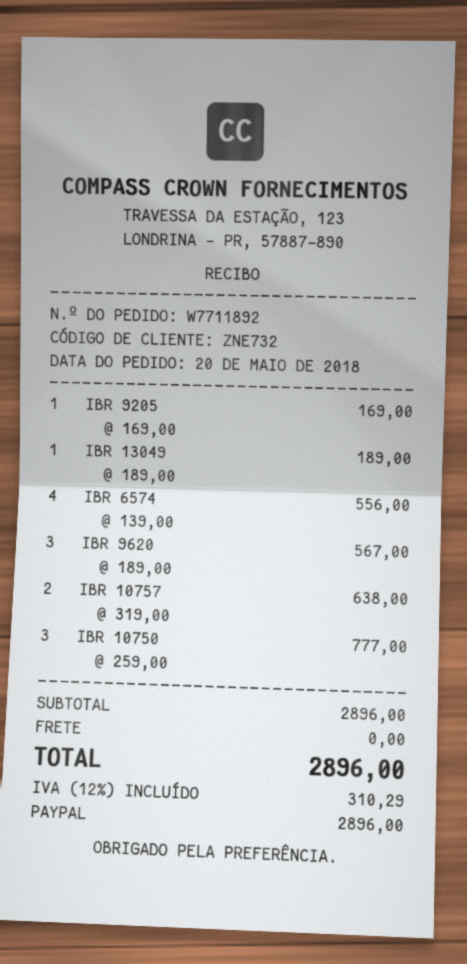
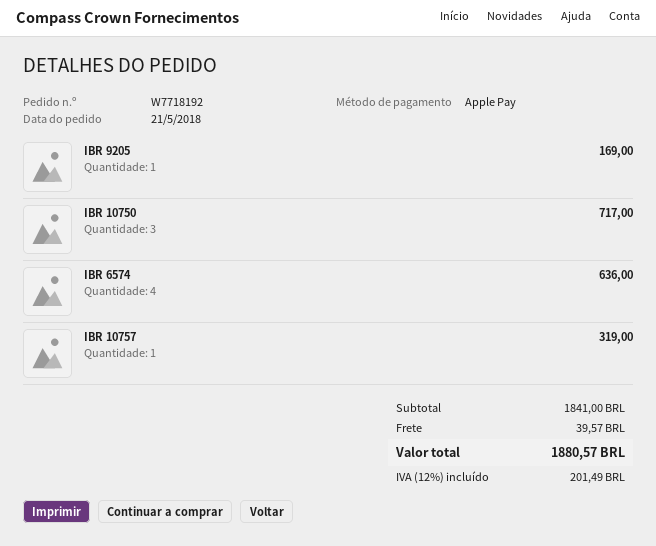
order number: W7711892 -> W7718192
order date: 2018-05-20 -> 2018-05-21
payment method: PayPal -> Apple Pay
IBR 13049: 1 for 189.00 -> none
IBR 6574: 4 for 556.00 -> 4 for 636.00
IBR 9620: 3 for 567.00 -> none
IBR 10757: 2 for 638.00 -> 1 for 319.00
IBR 10750: 3 for 777.00 -> 3 for 717.00
subtotal: 2896.00 -> 1841.00
shipping: 0.00 -> 39.57
tax: 12% = 310.29 -> 12% = 201.49
total: 2896.00 -> 1880.57

